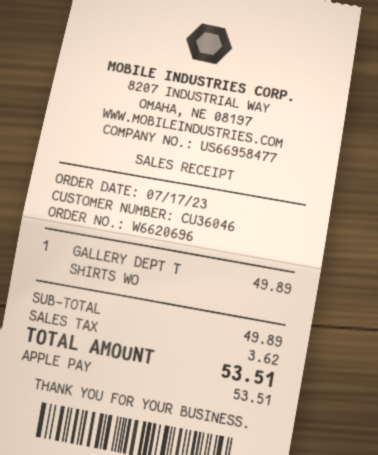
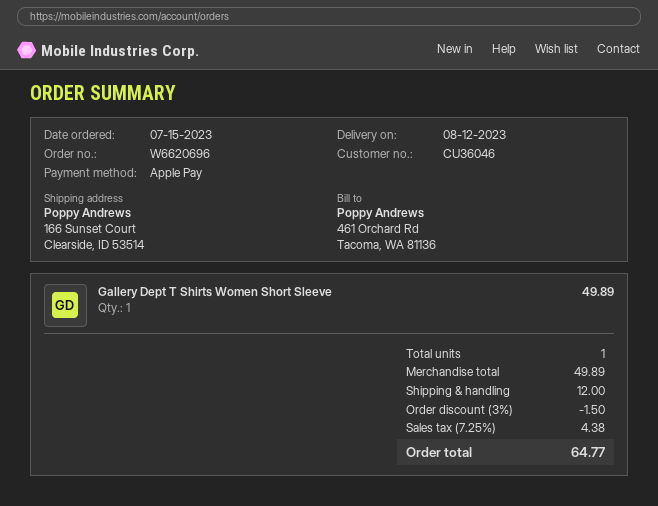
order date: 2023-07-17 -> 2023-07-15
discount: none -> 3% = 1.50
shipping: none -> 12.00
tax: 3.62 -> 4.38
total: 53.51 -> 64.77

